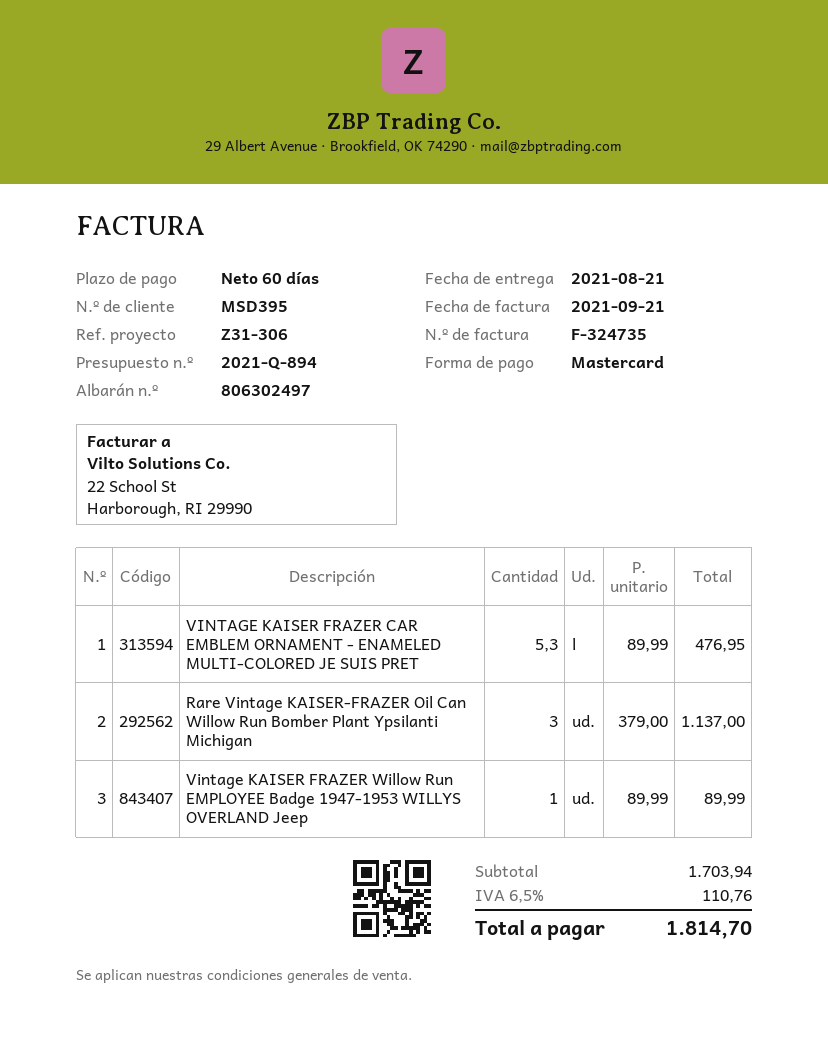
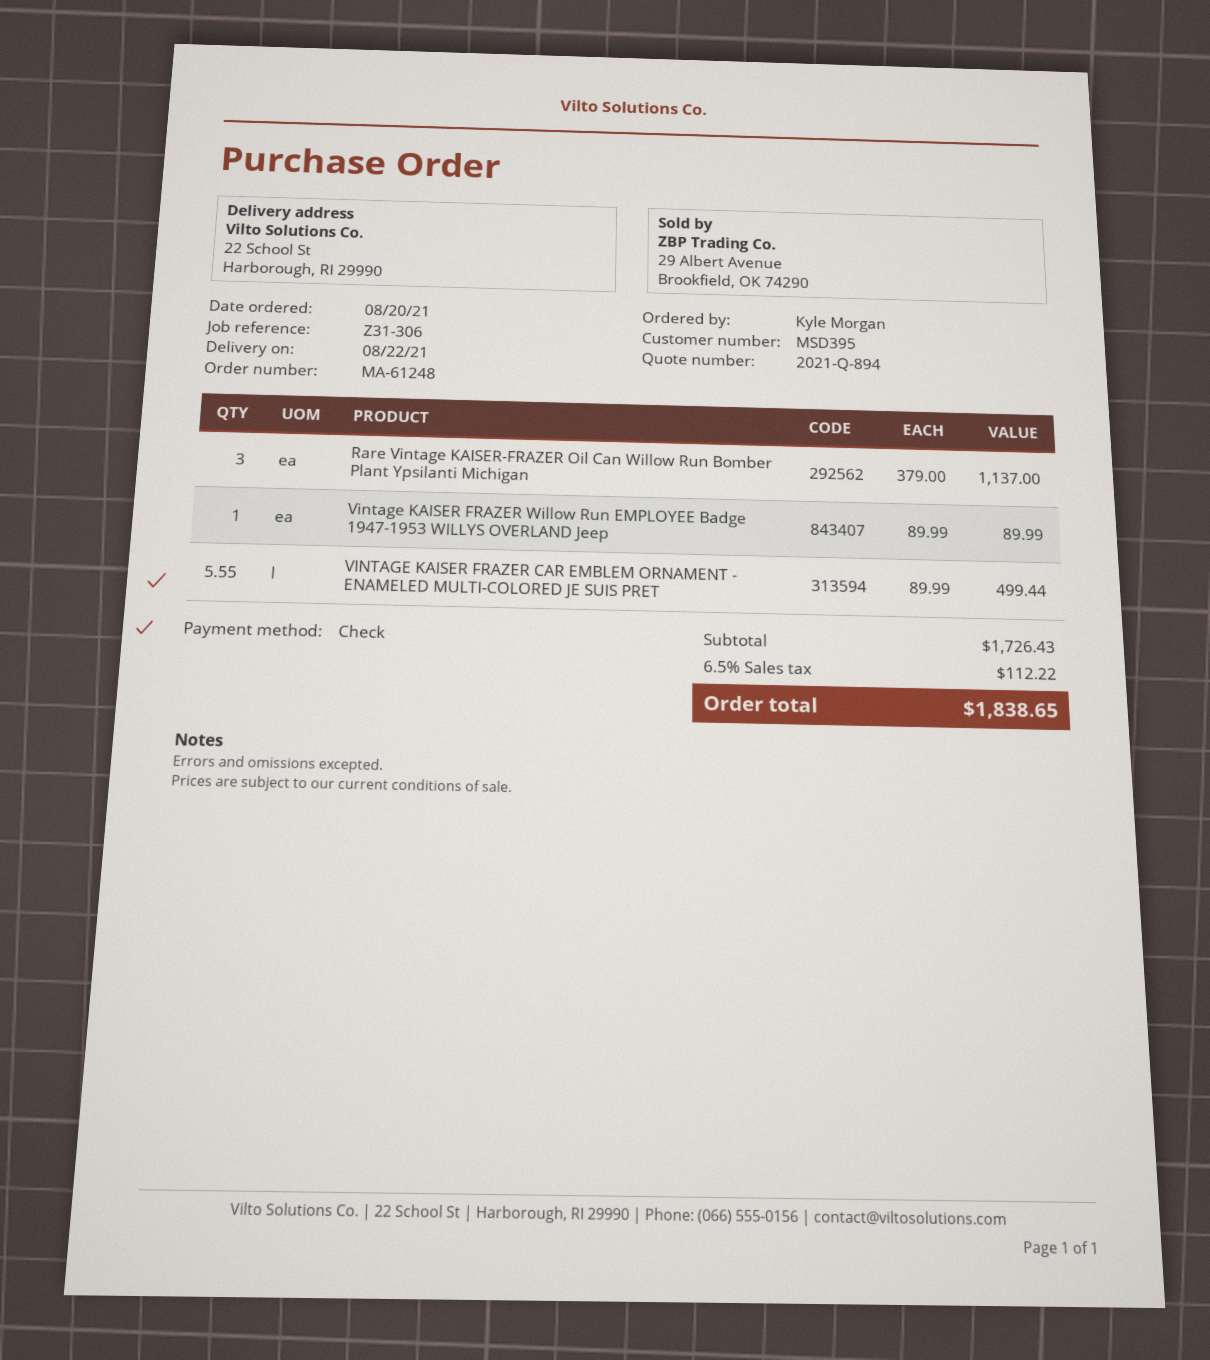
delivery date: 2021-08-21 -> 2021-08-22
payment method: Mastercard -> cheque
VINTAGE KAISER FRAZER CAR EMBLEM ORNAMENT - ENAMELED MULTI-COLORED JE SUIS PRET: 5.3 x 89.99 = 476.95 -> 5.55 x 89.99 = 499.44
subtotal: 1703.94 -> 1726.43
tax: 6.5% = 110.76 -> 6.5% = 112.22
total: 1814.70 -> 1838.65

